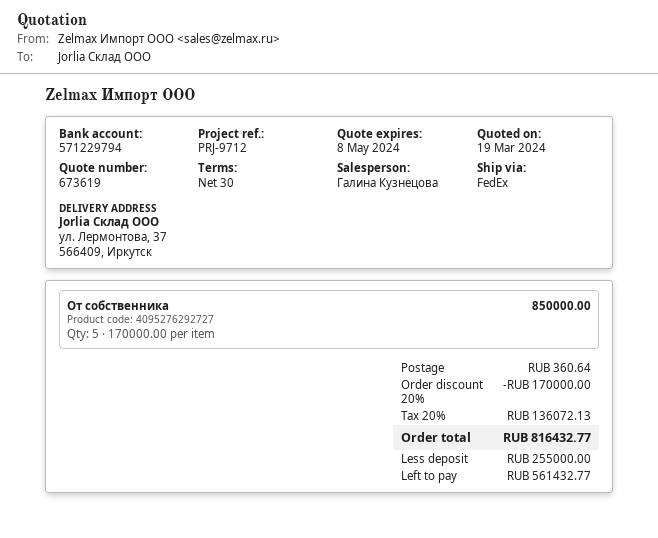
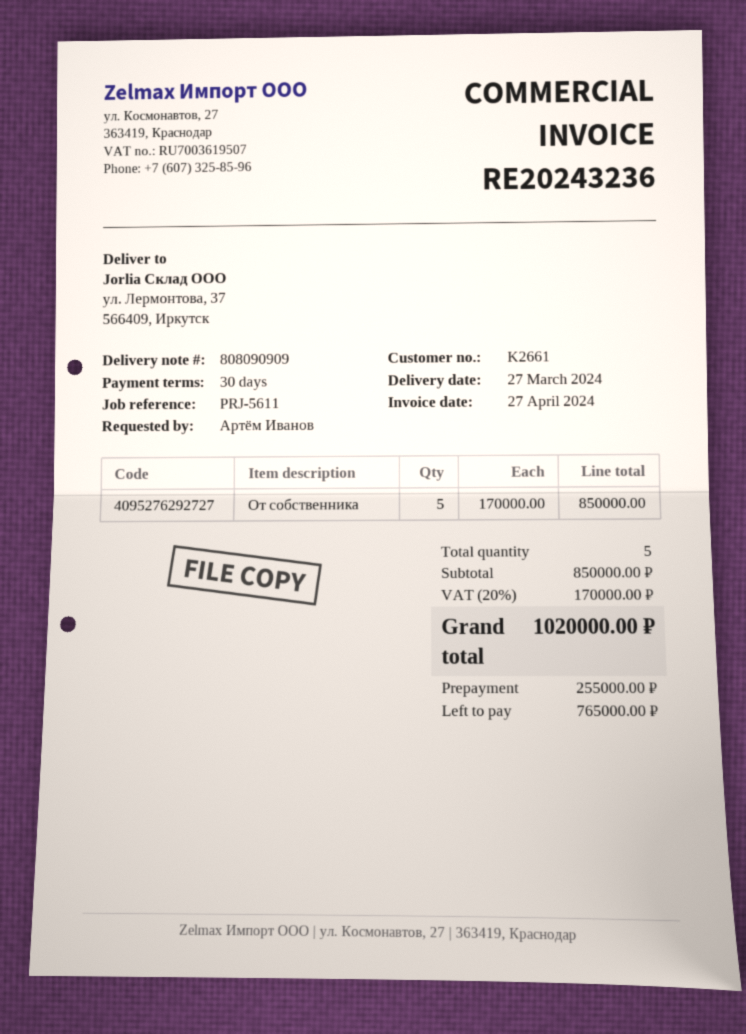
reference: PRJ-9712 -> PRJ-5611
discount: 20% = 170000.00 -> none
shipping: 360.64 -> none
tax: 20% = 136072.13 -> 20% = 170000.00
total: 816432.77 -> 1020000.00
balance: 561432.77 -> 765000.00

